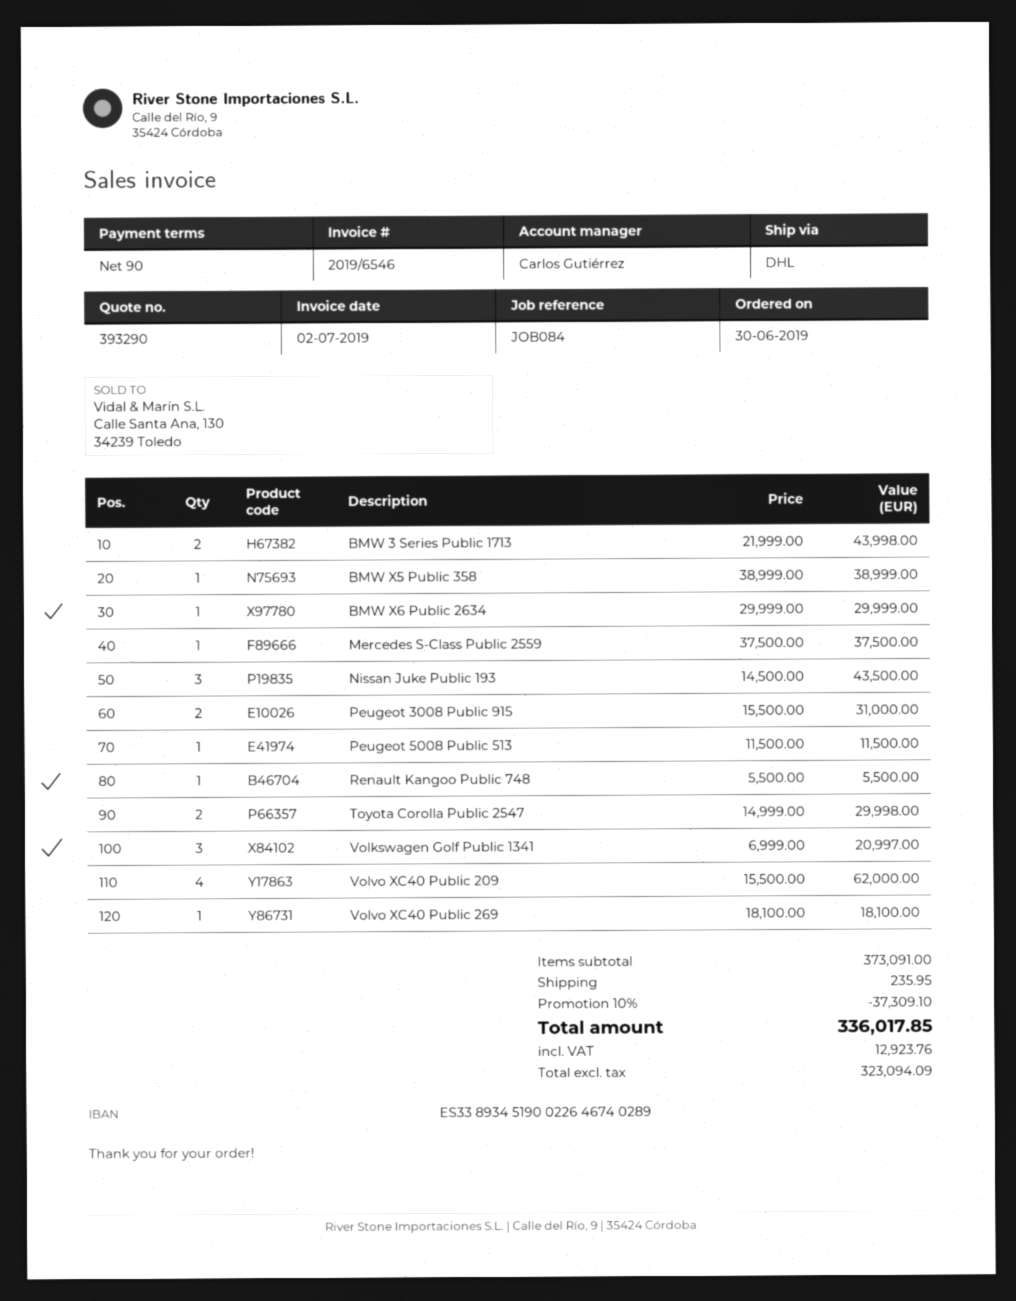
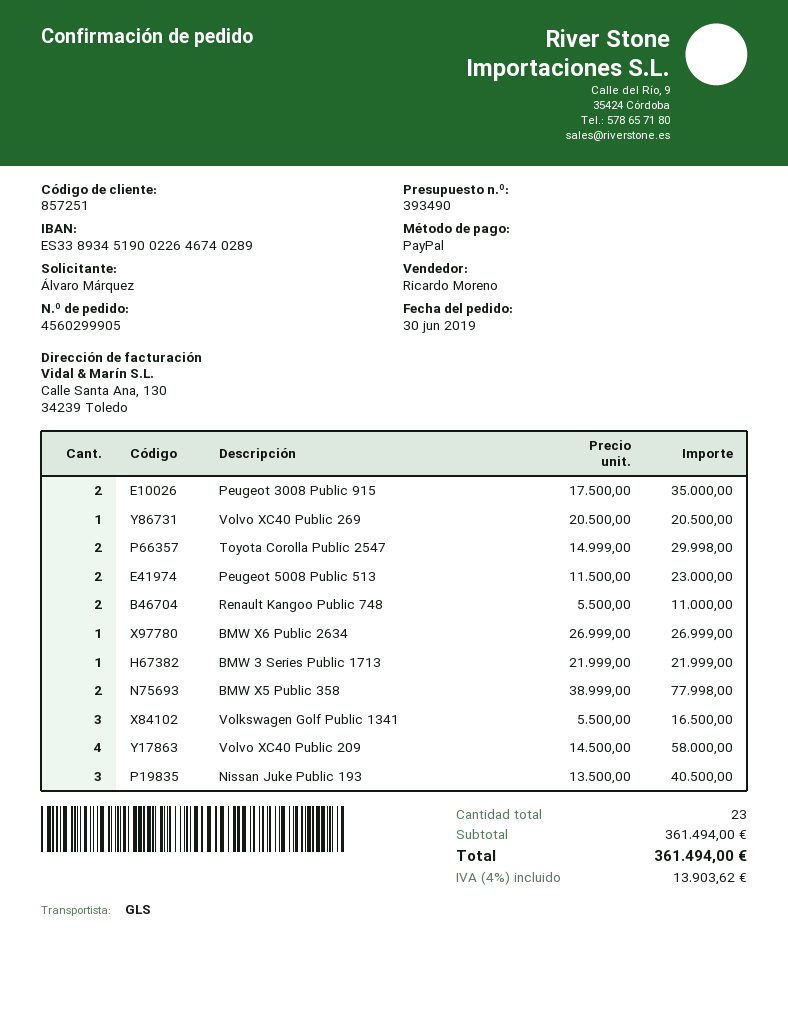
quote number: 393290 -> 393490
sales rep: Carlos Gutiérrez -> Ricardo Moreno
shipping method: DHL -> GLS
BMW 3 Series Public 1713: 2 x 21999.00 = 43998.00 -> 1 x 21999.00 = 21999.00
BMW X5 Public 358: 1 x 38999.00 = 38999.00 -> 2 x 38999.00 = 77998.00
BMW X6 Public 2634: 1 x 29999.00 = 29999.00 -> 1 x 26999.00 = 26999.00
Mercedes S-Class Public 2559: 1 x 37500.00 = 37500.00 -> none
Nissan Juke Public 193: 3 x 14500.00 = 43500.00 -> 3 x 13500.00 = 40500.00
Peugeot 3008 Public 915: 2 x 15500.00 = 31000.00 -> 2 x 17500.00 = 35000.00
Peugeot 5008 Public 513: 1 x 11500.00 = 11500.00 -> 2 x 11500.00 = 23000.00
Renault Kangoo Public 748: 1 x 5500.00 = 5500.00 -> 2 x 5500.00 = 11000.00
Volkswagen Golf Public 1341: 3 x 6999.00 = 20997.00 -> 3 x 5500.00 = 16500.00
Volvo XC40 Public 209: 4 x 15500.00 = 62000.00 -> 4 x 14500.00 = 58000.00
Volvo XC40 Public 269: 1 x 18100.00 = 18100.00 -> 1 x 20500.00 = 20500.00
subtotal: 373091.00 -> 361494.00
discount: 10% = 37309.10 -> none
shipping: 235.95 -> none
tax: 12923.76 -> 13903.62
total: 336017.85 -> 361494.00

